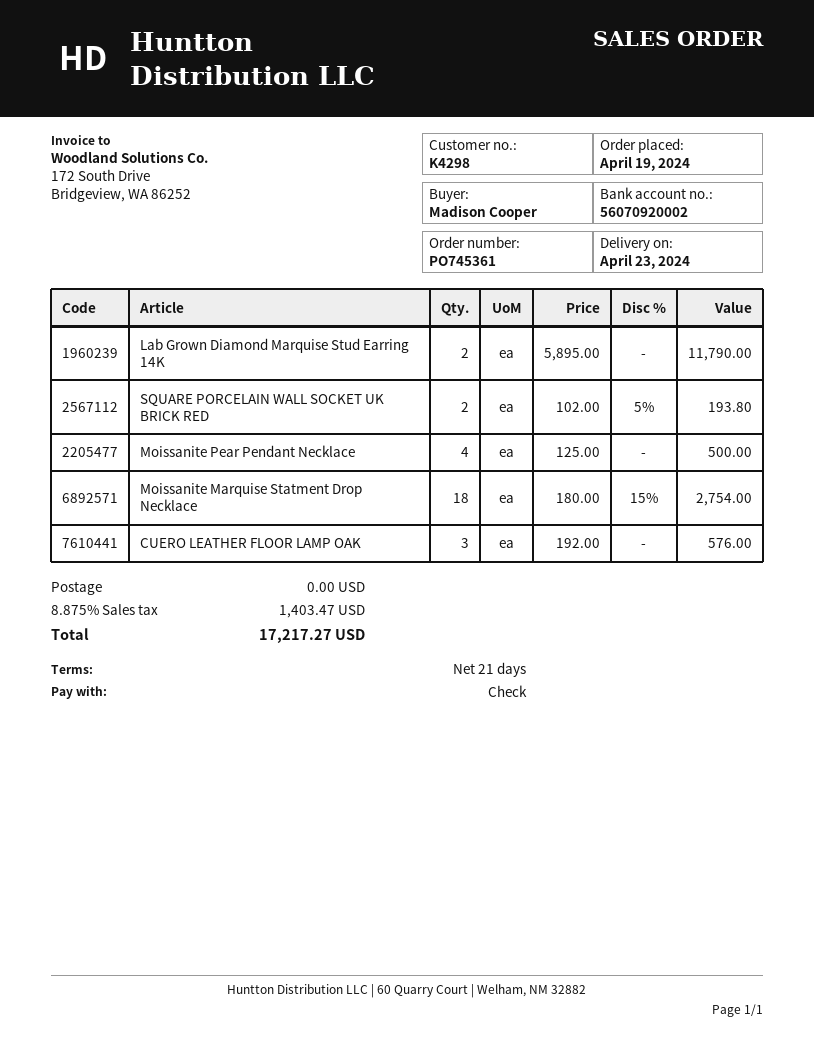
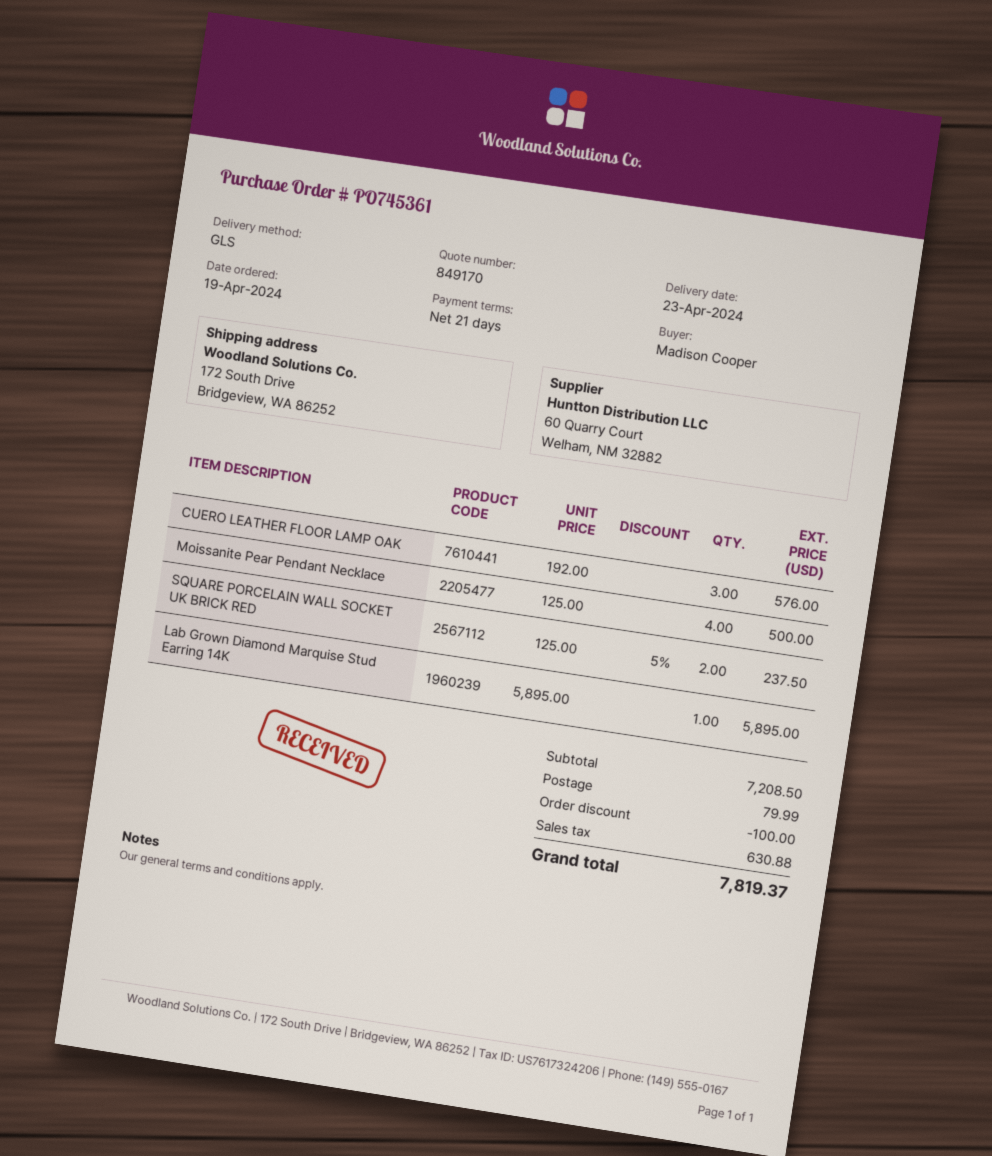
Lab Grown Diamond Marquise Stud Earring 14K: 2 x 5895.00 = 11790.00 -> 1 x 5895.00 = 5895.00
SQUARE PORCELAIN WALL SOCKET UK BRICK RED: 2 x 102.00 - 5% = 193.80 -> 2 x 125.00 - 5% = 237.50
Moissanite Marquise Statment Drop Necklace: 18 x 180.00 - 15% = 2754.00 -> none
discount: none -> 100.00
shipping: 0.00 -> 79.99
tax: 1403.47 -> 630.88
total: 17217.27 -> 7819.37

